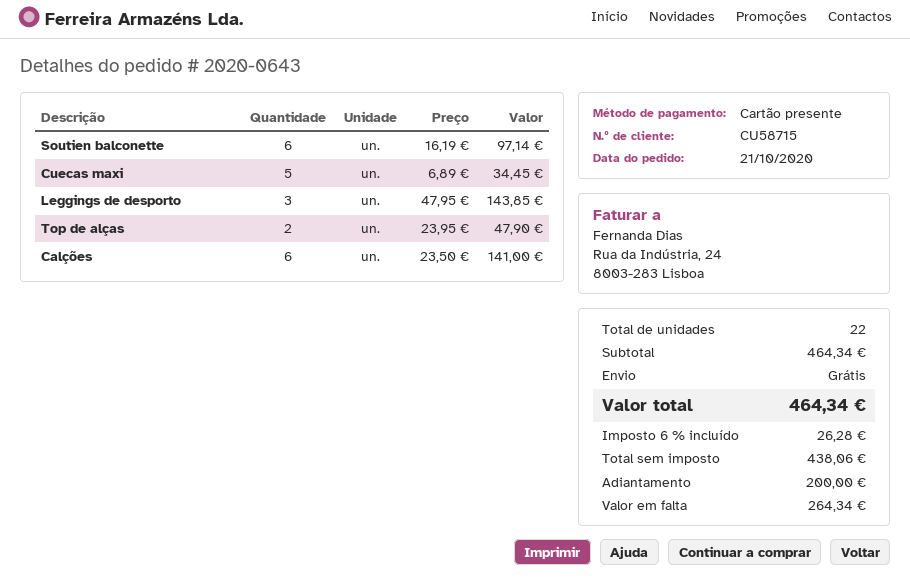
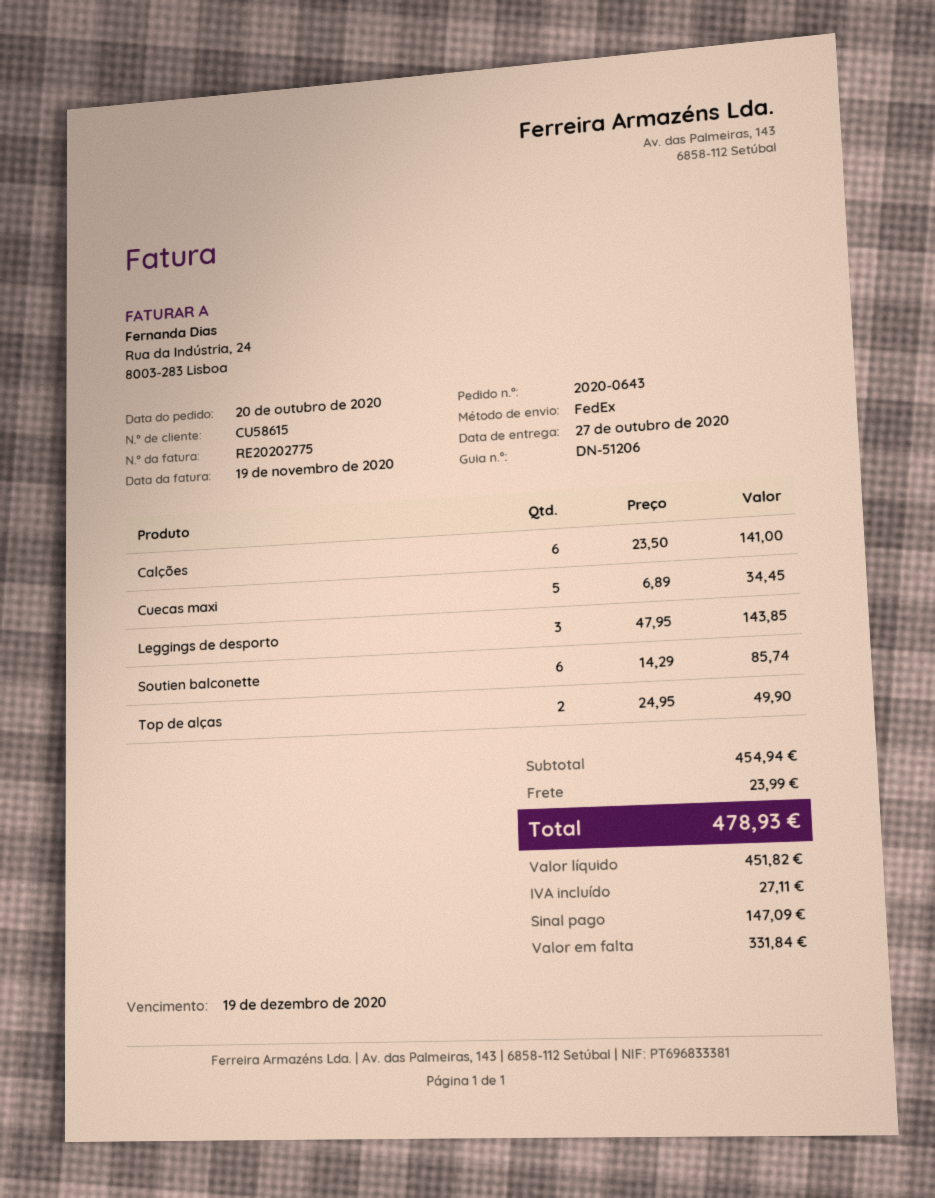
order date: 2020-10-21 -> 2020-10-20
customer number: CU58715 -> CU58615
Soutien balconette: 6 x 16.19 = 97.14 -> 6 x 14.29 = 85.74
Top de alças: 2 x 23.95 = 47.90 -> 2 x 24.95 = 49.90
subtotal: 464.34 -> 454.94
shipping: 0.00 -> 23.99
net: 438.06 -> 451.82
tax: 26.28 -> 27.11
total: 464.34 -> 478.93
deposit: 200.00 -> 147.09
balance: 264.34 -> 331.84

